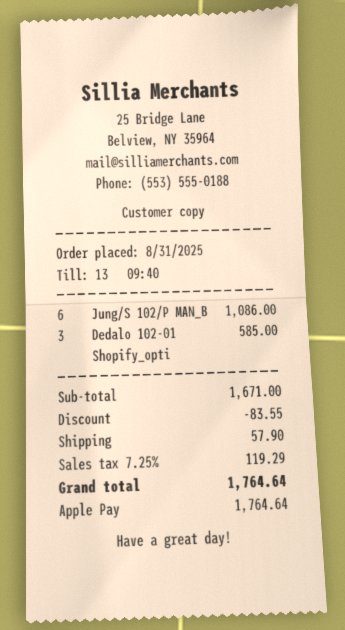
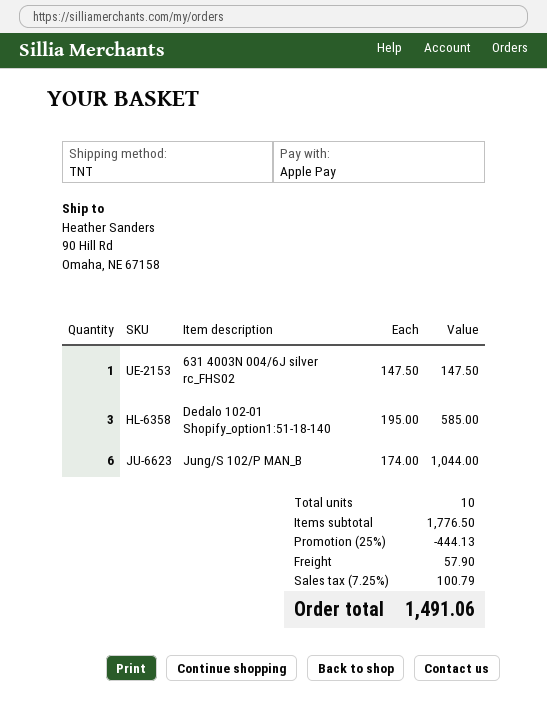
Jung/S 102/P MAN_B: 6 for 1086.00 -> 6 for 1044.00
631 4003N 004/6J silver rc_FHS02: none -> 1 for 147.50
subtotal: 1671.00 -> 1776.50
discount: 83.55 -> 444.13
tax: 7.25% = 119.29 -> 7.25% = 100.79
total: 1764.64 -> 1491.06

